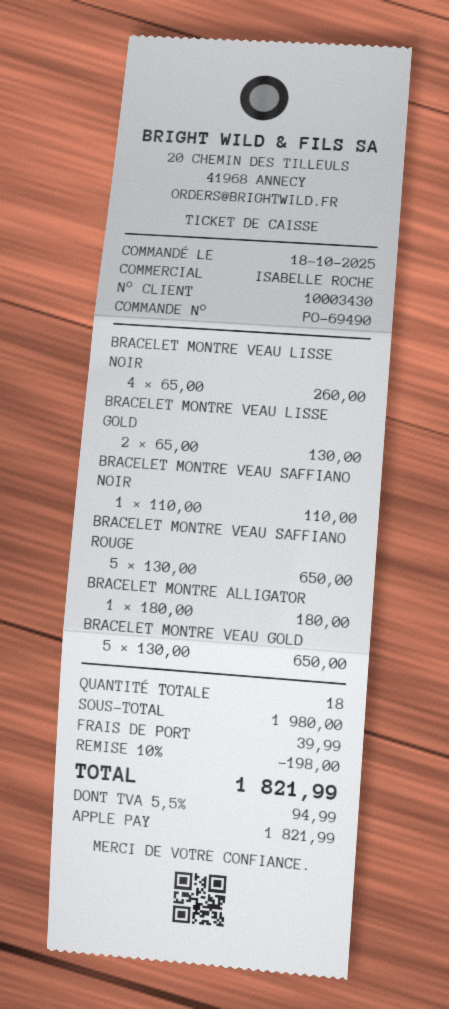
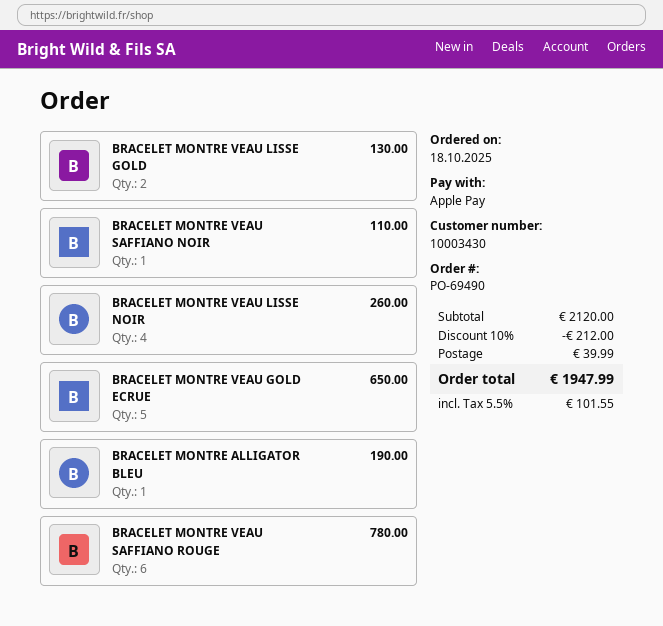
BRACELET MONTRE VEAU SAFFIANO ROUGE: 5 for 650.00 -> 6 for 780.00
BRACELET MONTRE ALLIGATOR: 1 for 180.00 -> 1 for 190.00
subtotal: 1980.00 -> 2120.00
discount: 10% = 198.00 -> 10% = 212.00
tax: 5.5% = 94.99 -> 5.5% = 101.55
total: 1821.99 -> 1947.99

